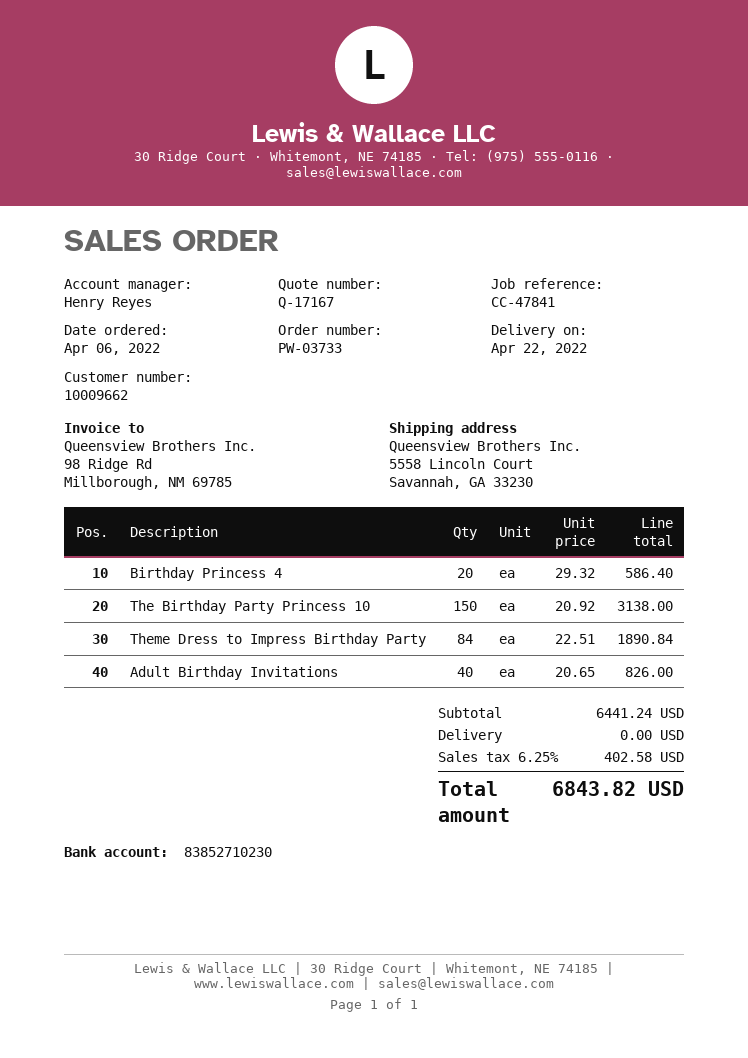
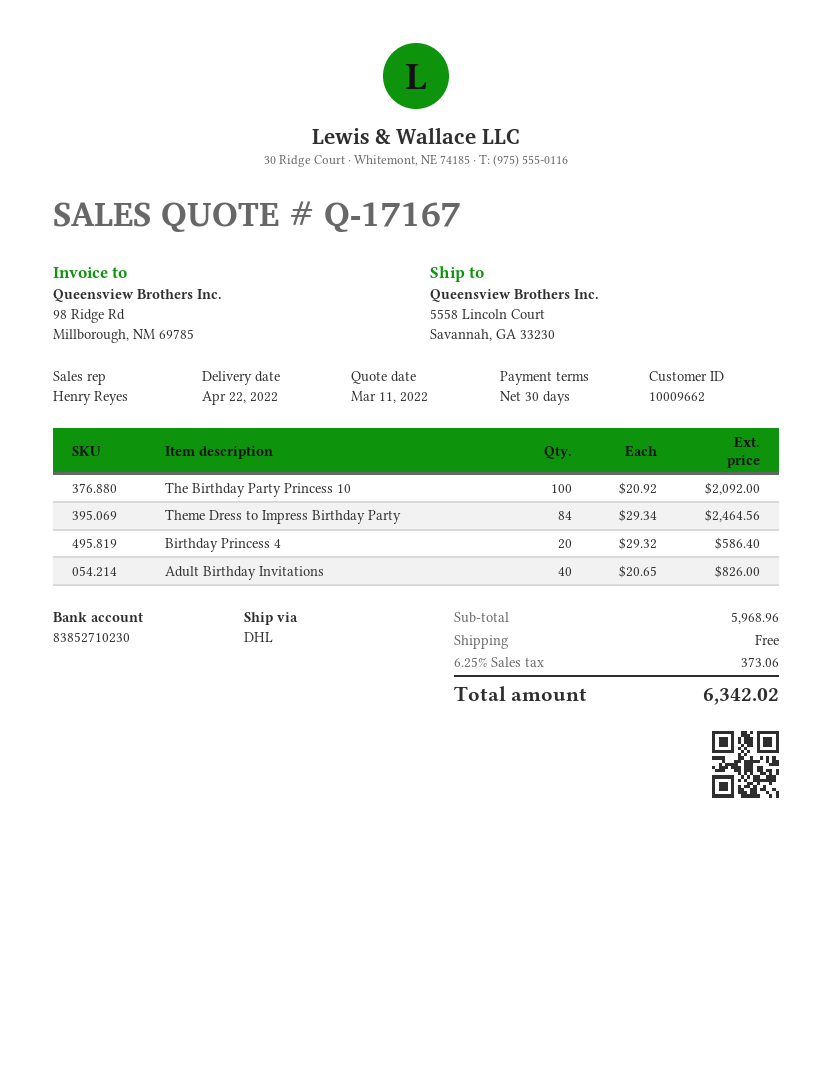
The Birthday Party Princess 10: 150 x 20.92 = 3138.00 -> 100 x 20.92 = 2092.00
Theme Dress to Impress Birthday Party: 84 x 22.51 = 1890.84 -> 84 x 29.34 = 2464.56
subtotal: 6441.24 -> 5968.96
tax: 6.25% = 402.58 -> 6.25% = 373.06
total: 6843.82 -> 6342.02

